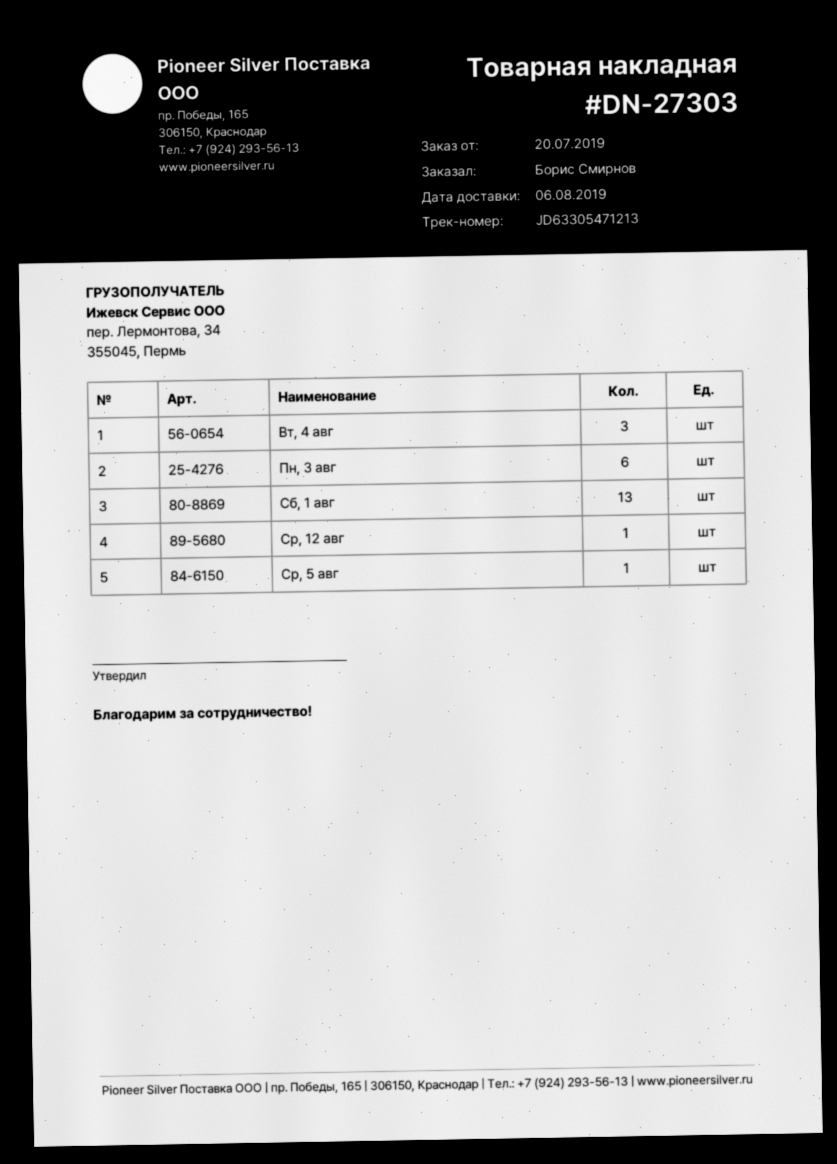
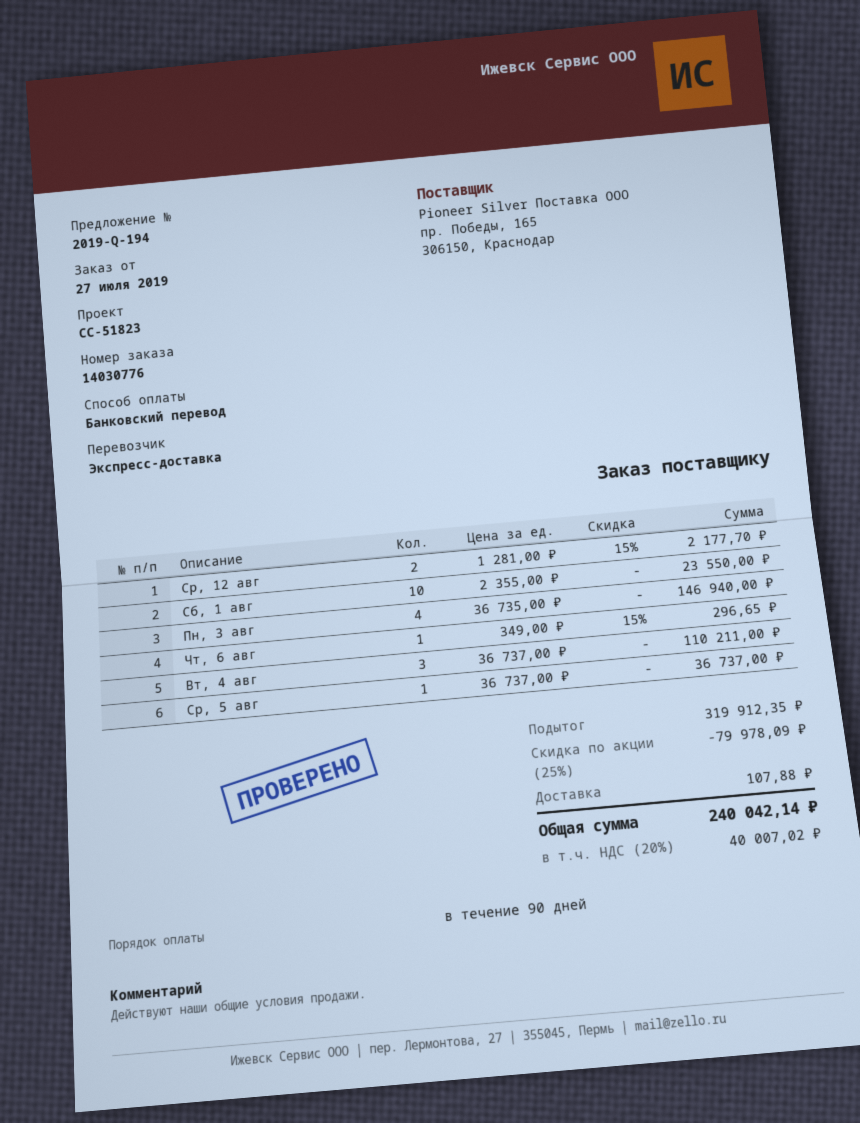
order date: 2019-07-20 -> 2019-07-27
Пн, 3 авг: 6 -> 4
Сб, 1 авг: 13 -> 10
Ср, 12 авг: 1 -> 2
Чт, 6 авг: none -> 1

